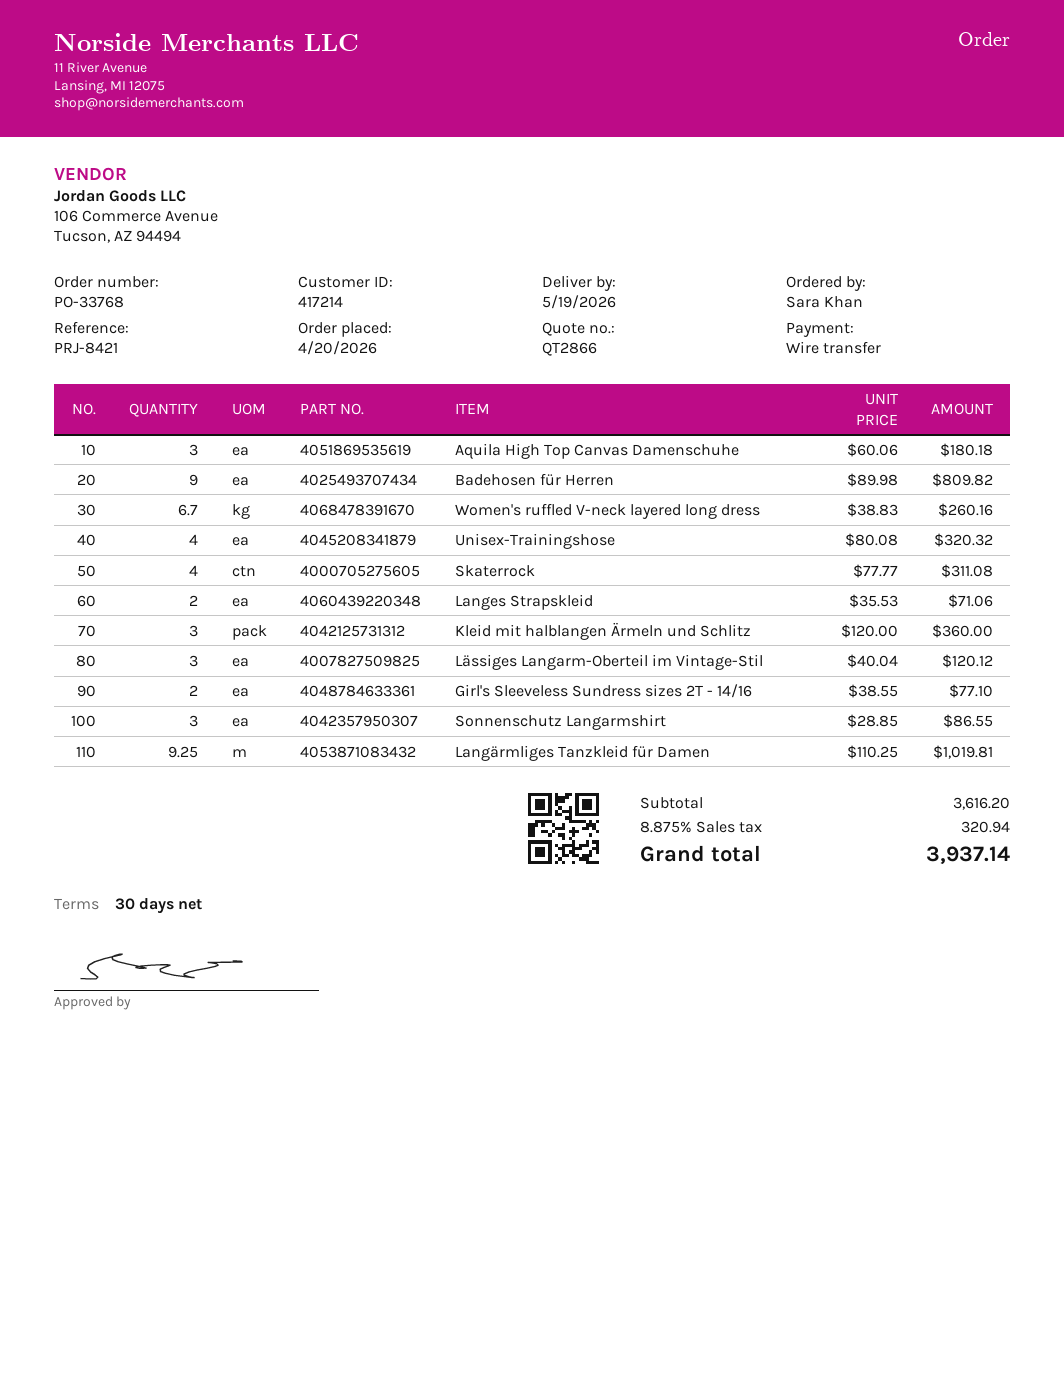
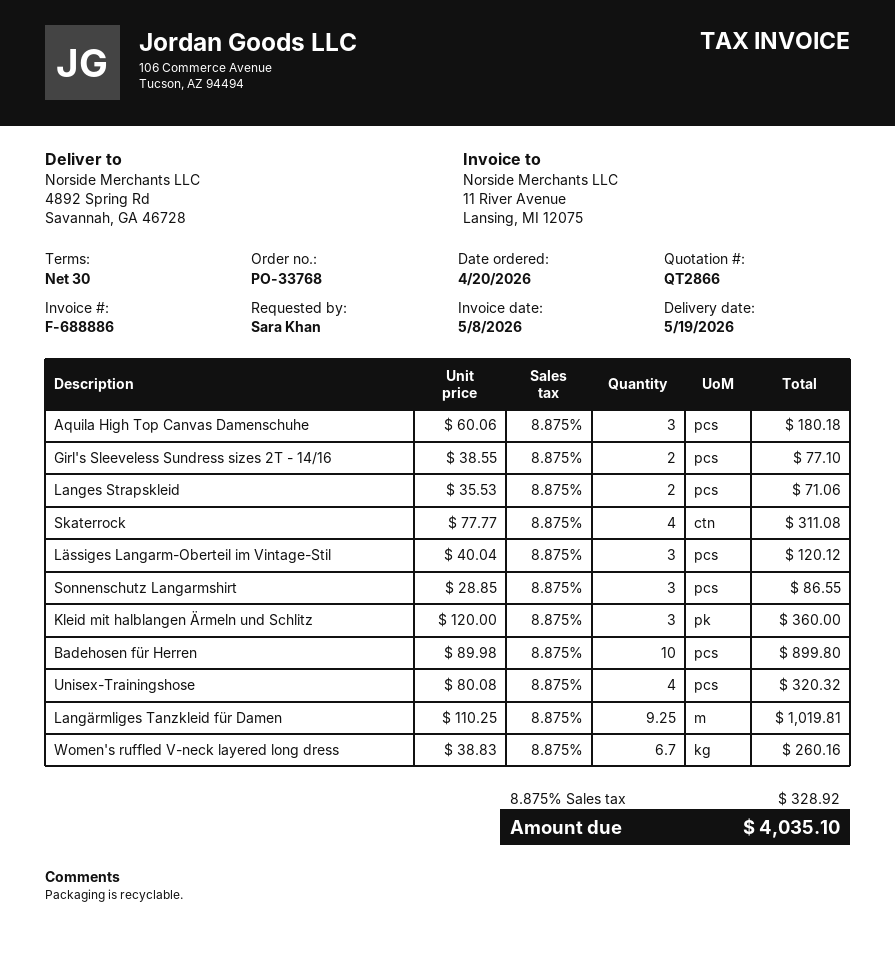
Badehosen für Herren: 9 x 89.98 = 809.82 -> 10 x 89.98 = 899.80
tax: 8.875% = 320.94 -> 8.875% = 328.92
total: 3937.14 -> 4035.10

